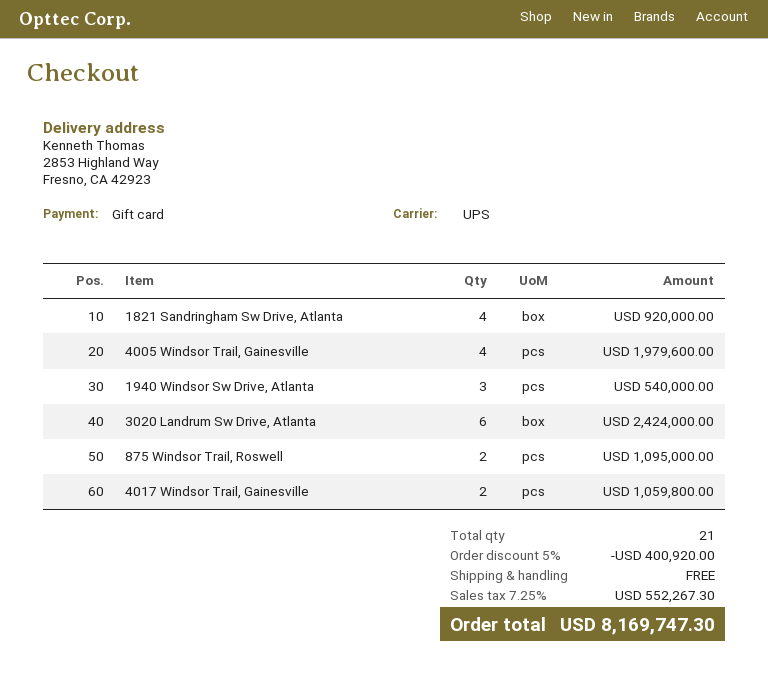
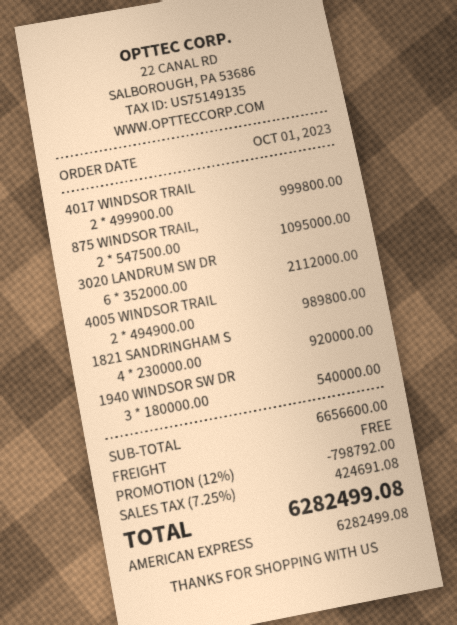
payment method: gift card -> American Express
4005 Windsor Trail, Gainesville: 4 for 1979600.00 -> 2 for 989800.00
3020 Landrum Sw Drive, Atlanta: 6 for 2424000.00 -> 6 for 2112000.00
4017 Windsor Trail, Gainesville: 2 for 1059800.00 -> 2 for 999800.00
discount: 5% = 400920.00 -> 12% = 798792.00
tax: 7.25% = 552267.30 -> 7.25% = 424691.08
total: 8169747.30 -> 6282499.08

